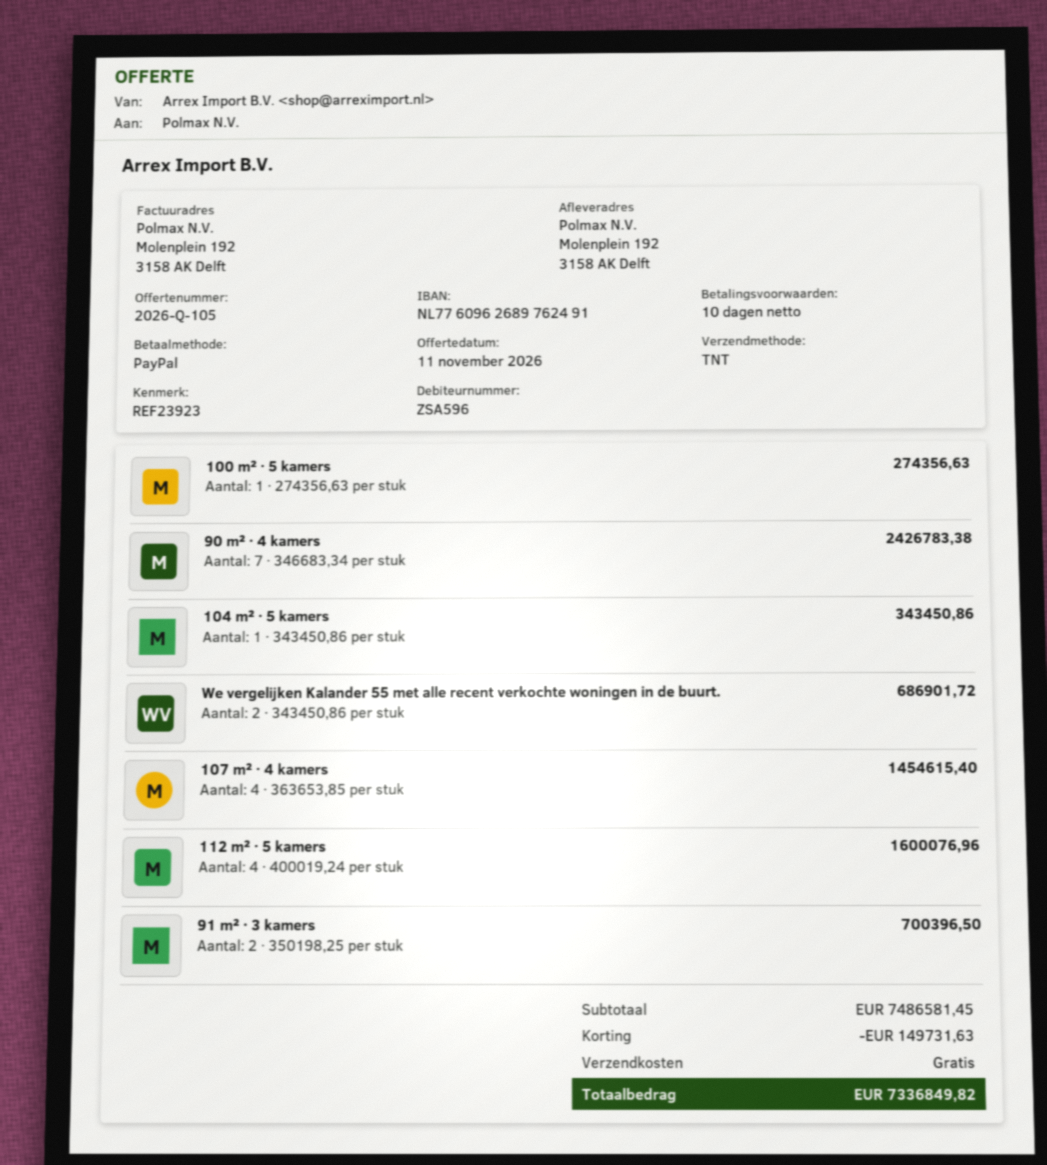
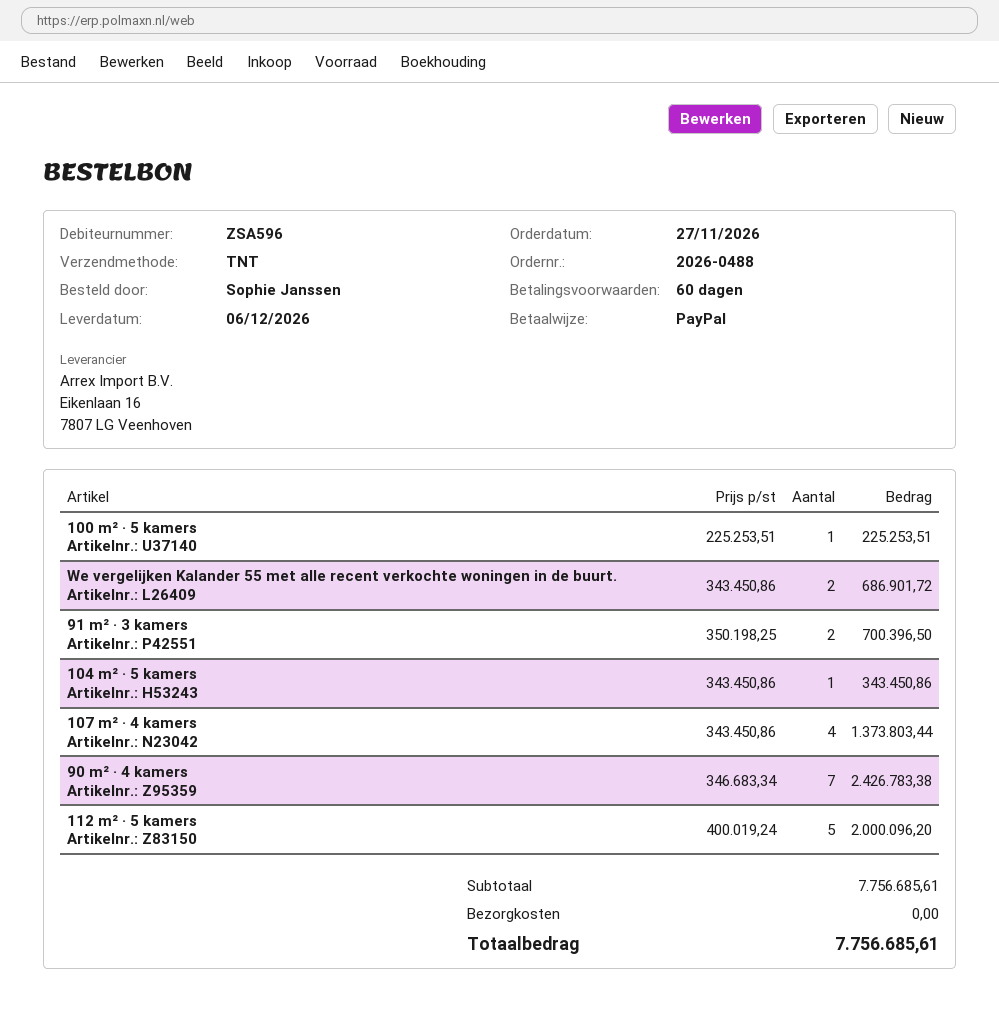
payment terms: 10 days -> 60 days
100 m² · 5 kamers: 1 x 274356.63 = 274356.63 -> 1 x 225253.51 = 225253.51
107 m² · 4 kamers: 4 x 363653.85 = 1454615.40 -> 4 x 343450.86 = 1373803.44
112 m² · 5 kamers: 4 x 400019.24 = 1600076.96 -> 5 x 400019.24 = 2000096.20
subtotal: 7486581.45 -> 7756685.61
discount: 149731.63 -> none
total: 7336849.82 -> 7756685.61

